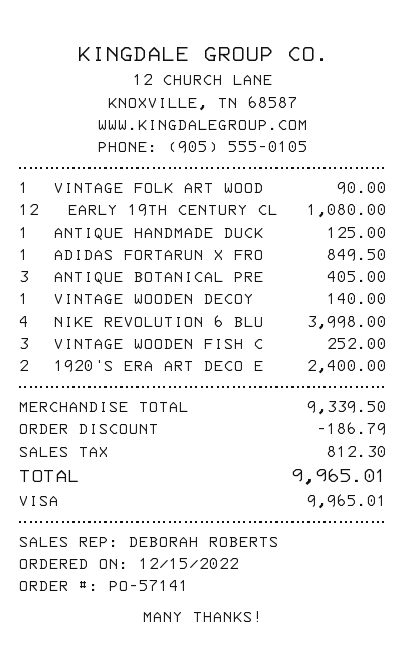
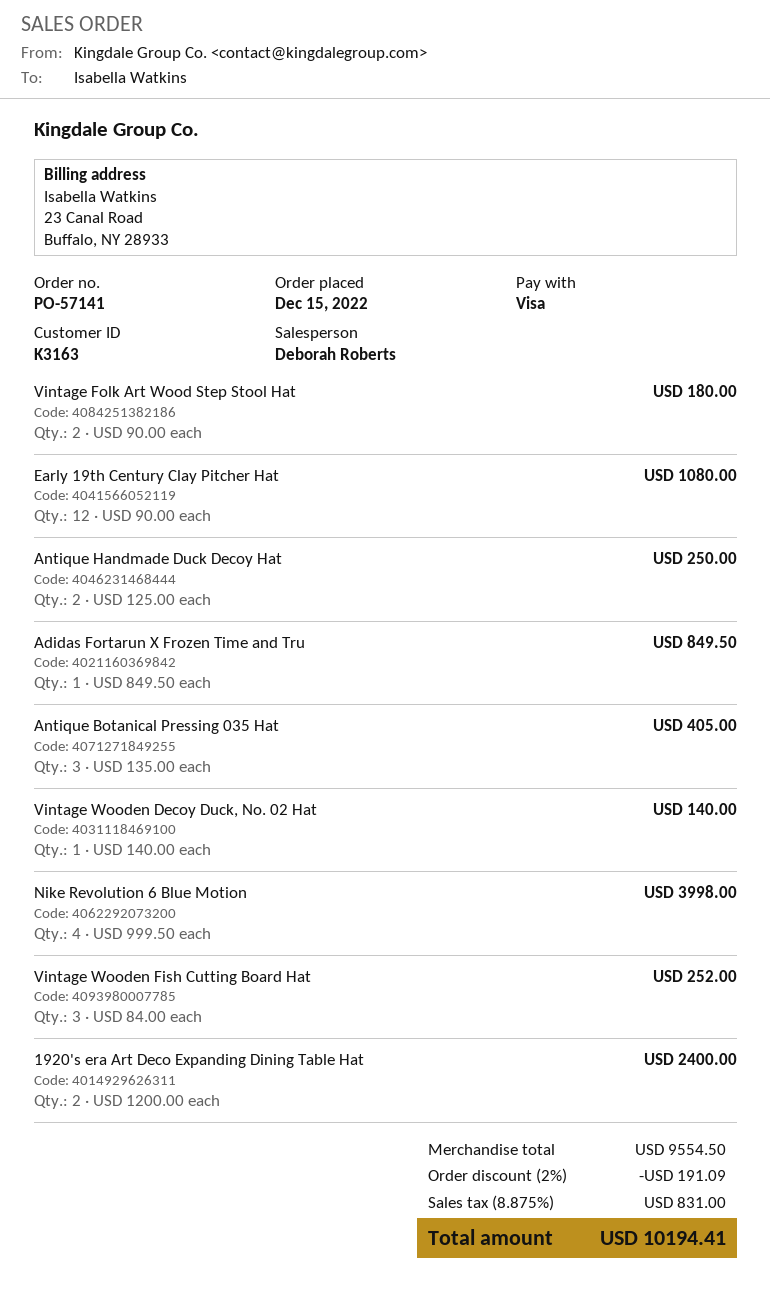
VINTAGE FOLK ART WOOD: 1 for 90.00 -> 2 for 180.00
ANTIQUE HANDMADE DUCK: 1 for 125.00 -> 2 for 250.00
subtotal: 9339.50 -> 9554.50
discount: 186.79 -> 191.09
tax: 812.30 -> 831.00
total: 9965.01 -> 10194.41

